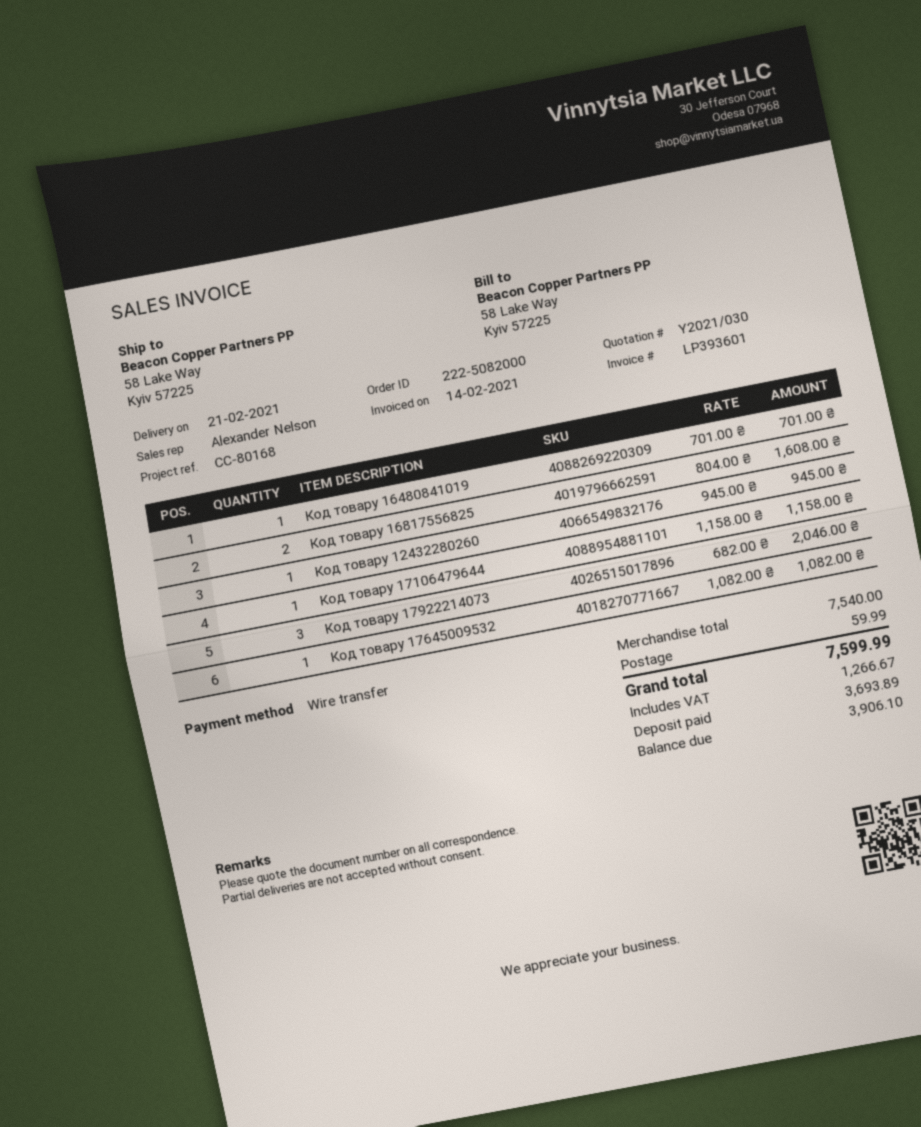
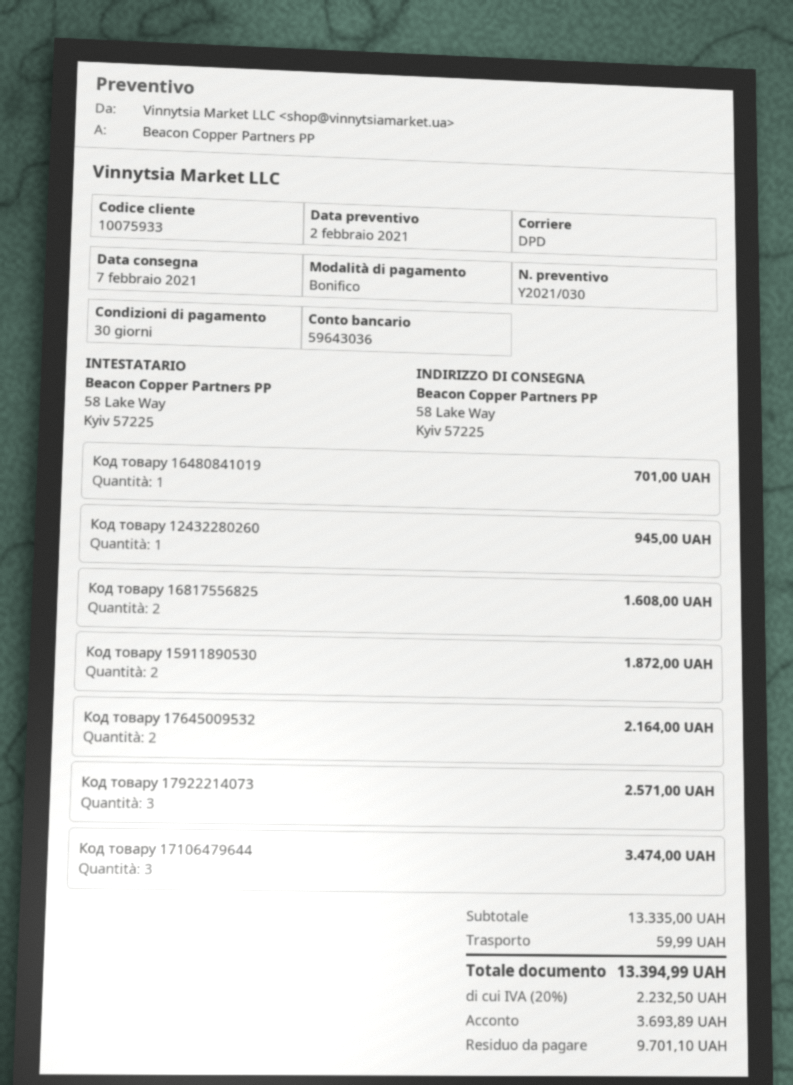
delivery date: 2021-02-21 -> 2021-02-07
Код товару 17106479644: 1 for 1158.00 -> 3 for 3474.00
Код товару 17922214073: 3 for 2046.00 -> 3 for 2571.00
Код товару 17645009532: 1 for 1082.00 -> 2 for 2164.00
Код товару 15911890530: none -> 2 for 1872.00
subtotal: 7540.00 -> 13335.00
tax: 1266.67 -> 2232.50
total: 7599.99 -> 13394.99
balance: 3906.10 -> 9701.10

